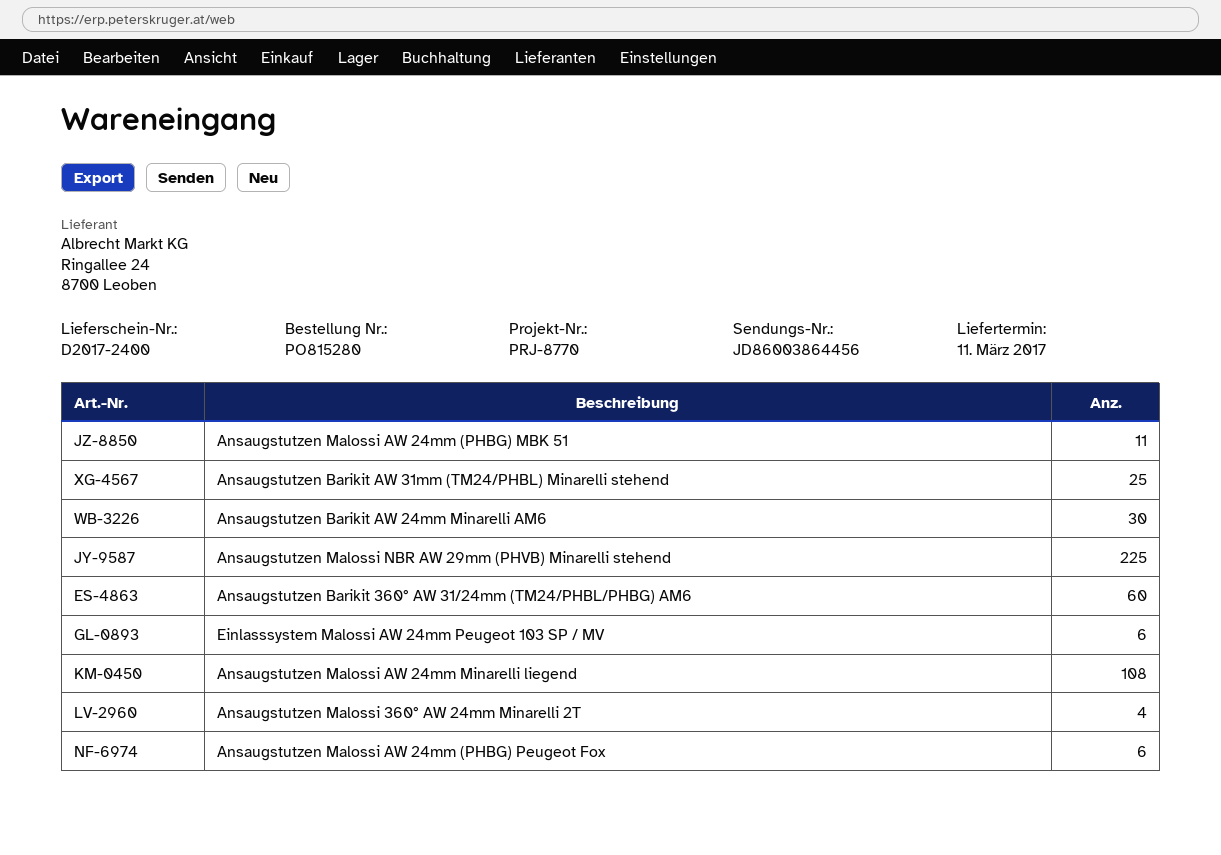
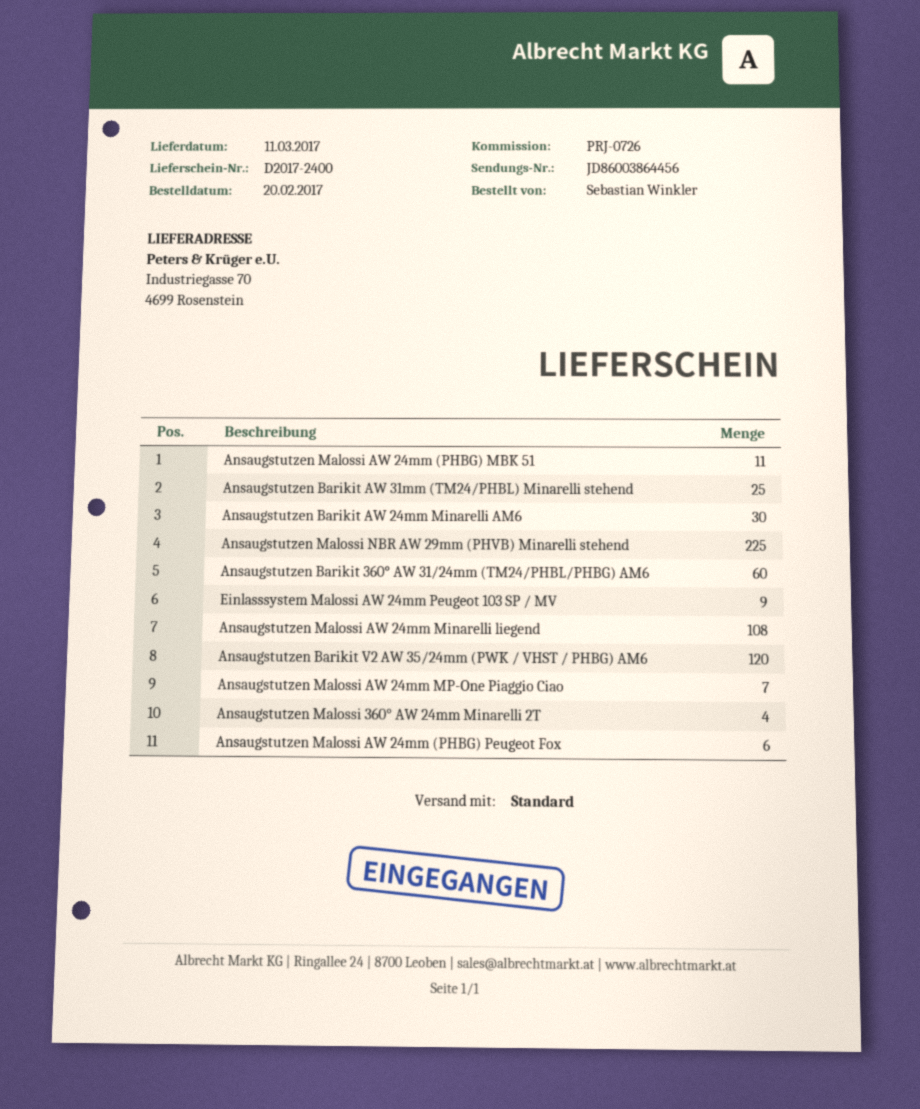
reference: PRJ-8770 -> PRJ-0726
Einlasssystem Malossi AW 24mm Peugeot 103 SP / MV: 6 -> 9
Ansaugstutzen Barikit V2 AW 35/24mm (PWK / VHST / PHBG) AM6: none -> 120
Ansaugstutzen Malossi AW 24mm MP-One Piaggio Ciao: none -> 7

